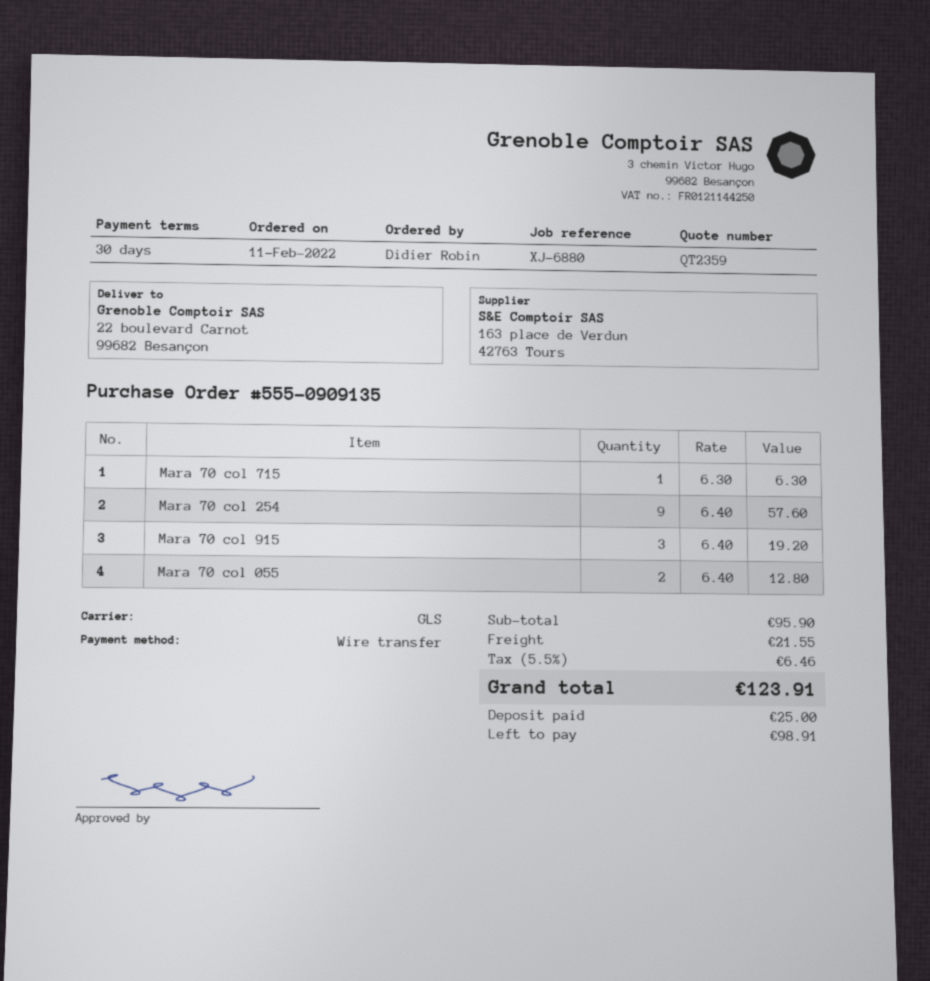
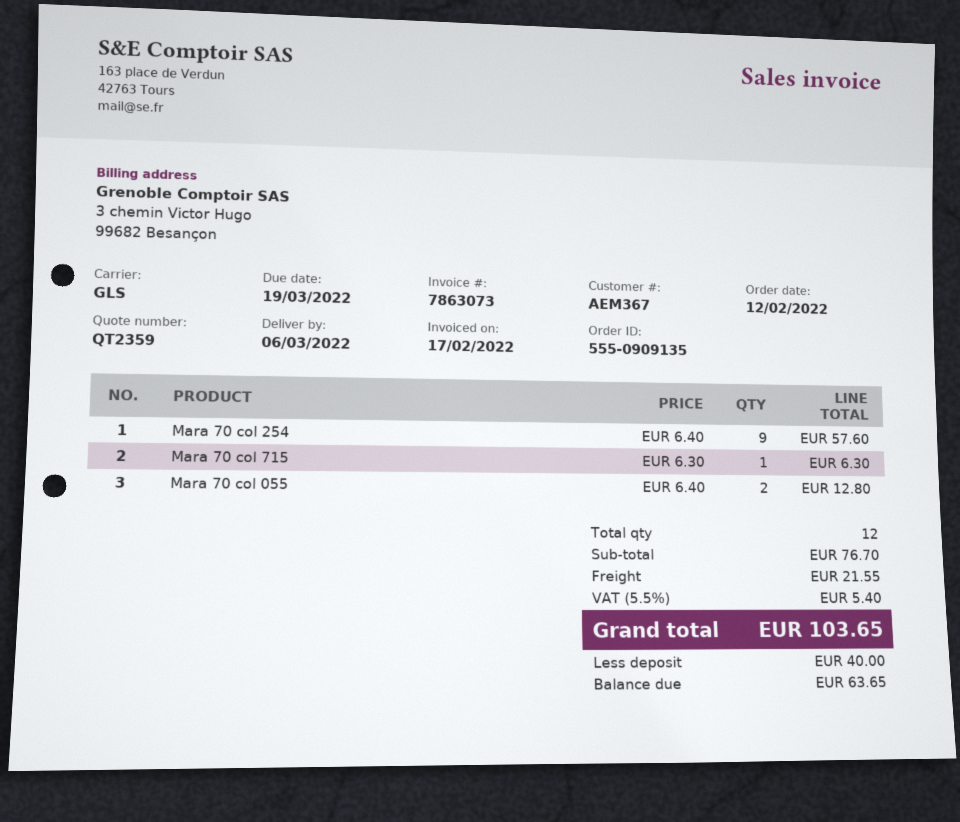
order date: 2022-02-11 -> 2022-02-12
Mara 70 col 915: 3 x 6.40 = 19.20 -> none
subtotal: 95.90 -> 76.70
tax: 5.5% = 6.46 -> 5.5% = 5.40
total: 123.91 -> 103.65
deposit: 25.00 -> 40.00
balance: 98.91 -> 63.65

